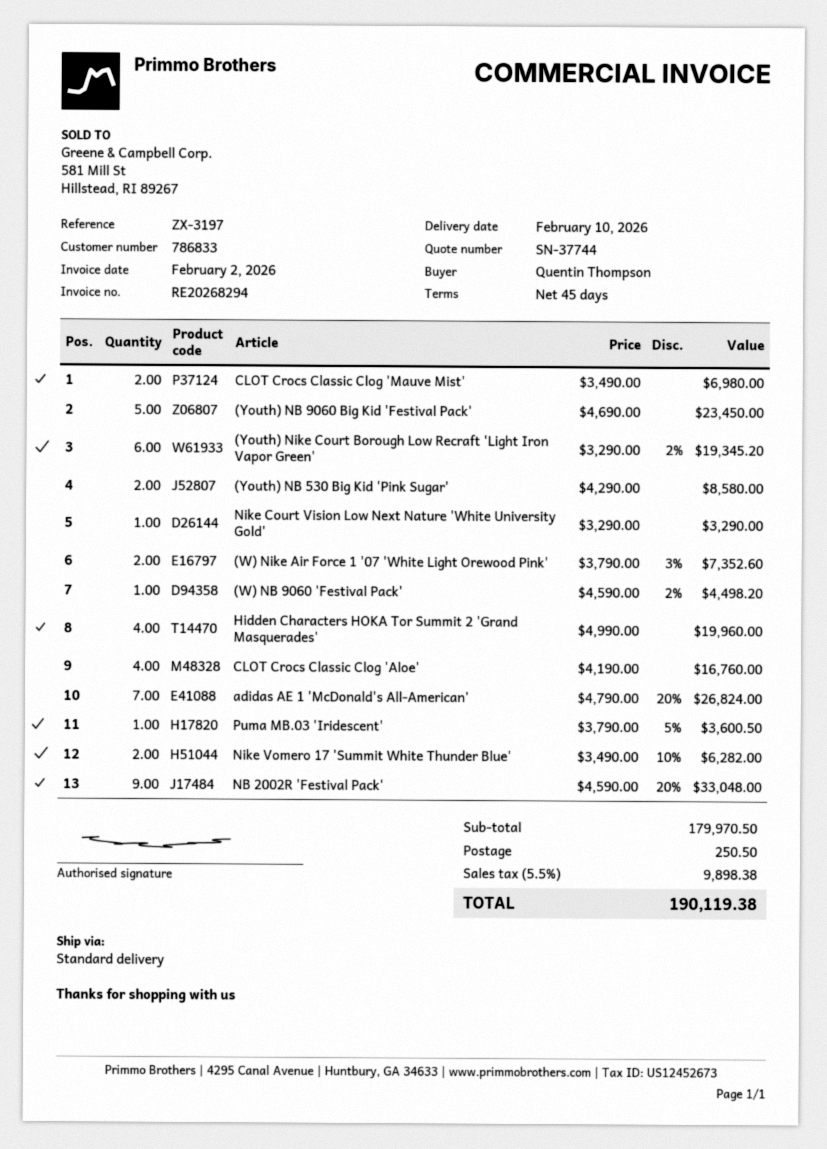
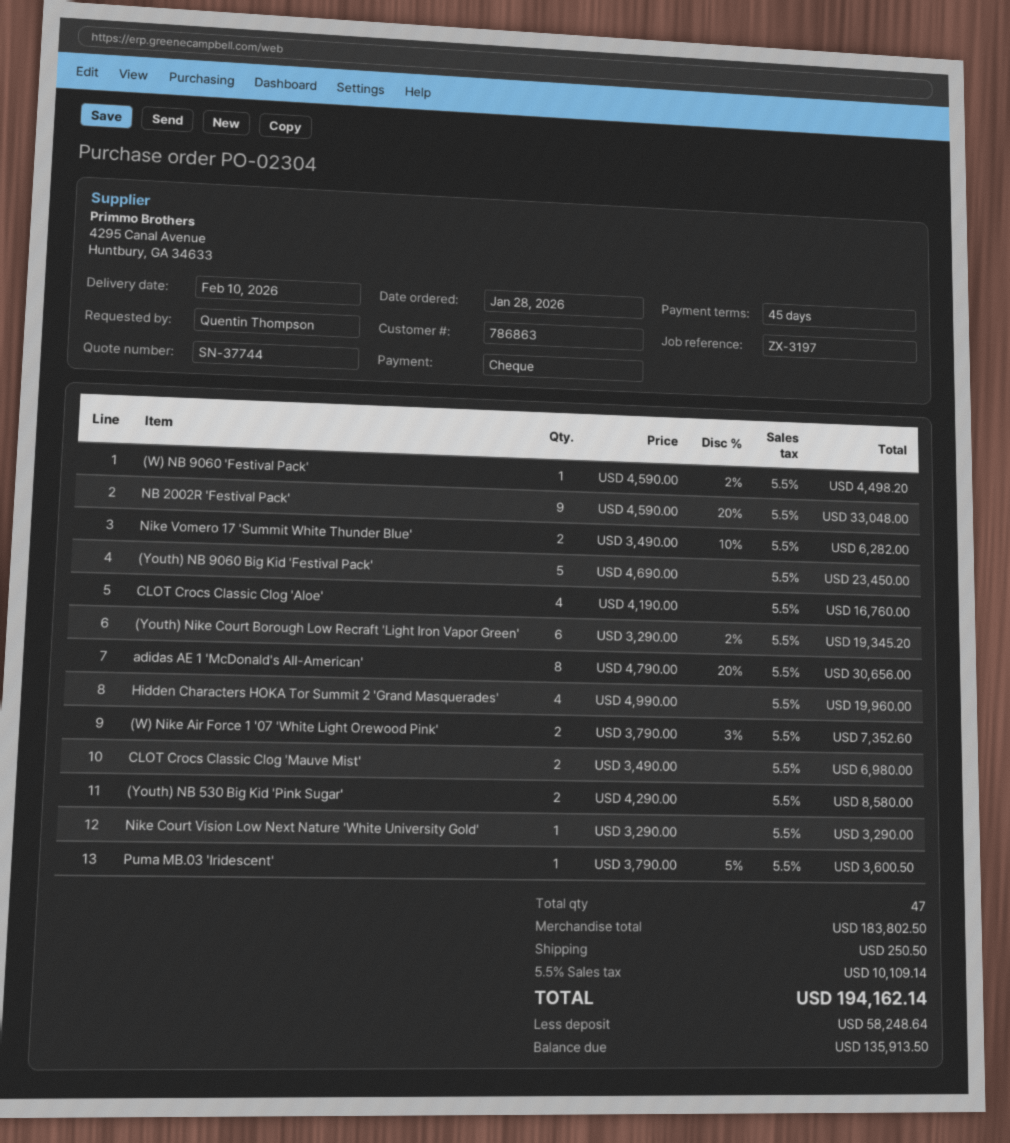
customer number: 786833 -> 786863
adidas AE 1 'McDonald's All-American': 7 x 4790.00 - 20% = 26824.00 -> 8 x 4790.00 - 20% = 30656.00
subtotal: 179970.50 -> 183802.50
tax: 5.5% = 9898.38 -> 5.5% = 10109.14
total: 190119.38 -> 194162.14

